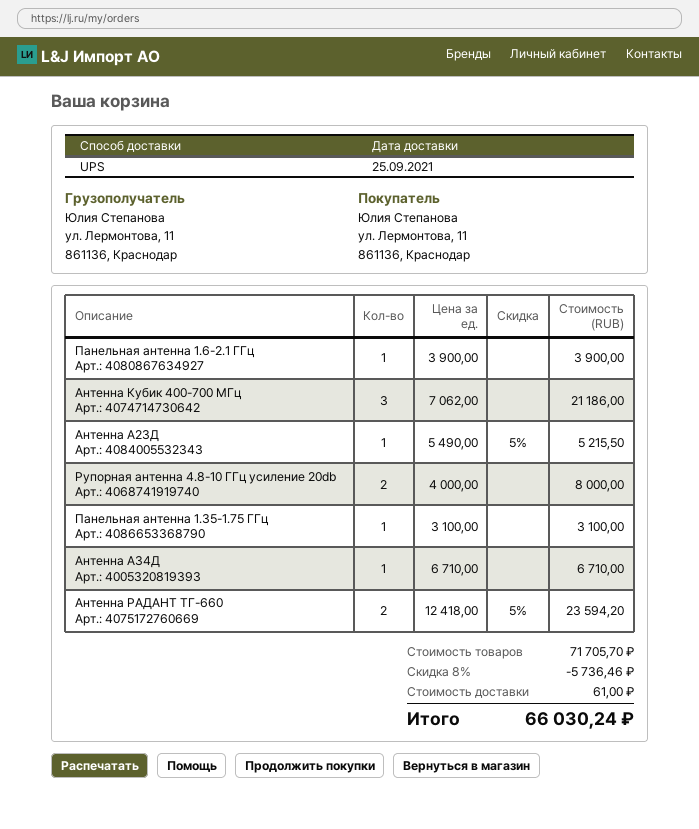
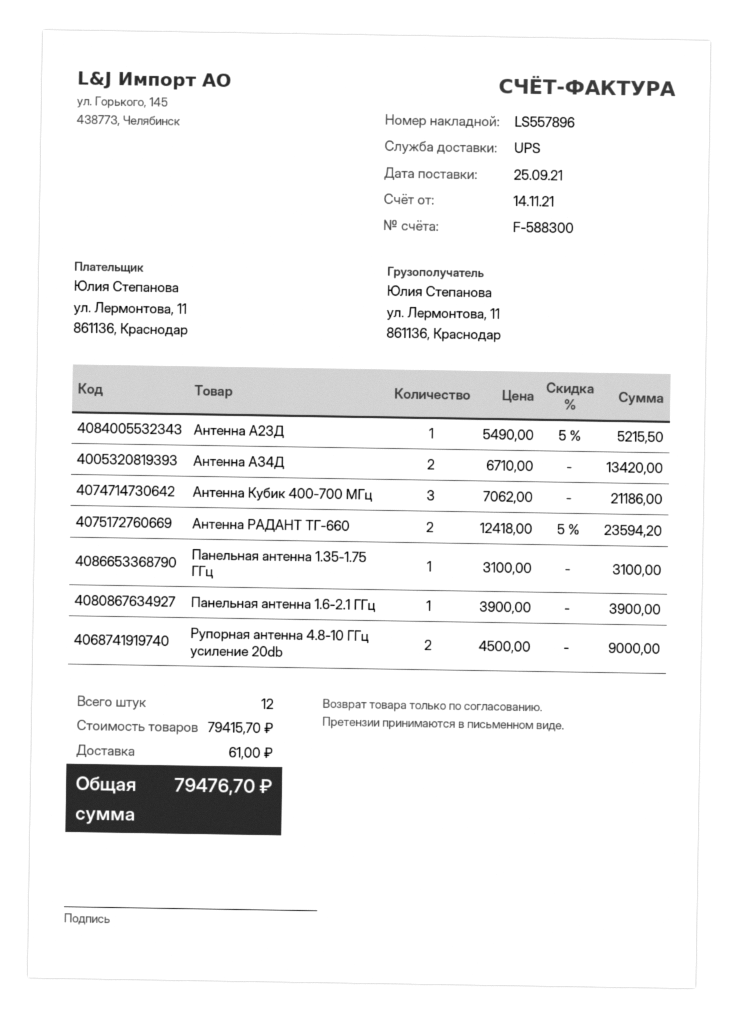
Рупорная антенна 4.8-10 ГГц усиление 20db: 2 x 4000.00 = 8000.00 -> 2 x 4500.00 = 9000.00
Антенна А34Д: 1 x 6710.00 = 6710.00 -> 2 x 6710.00 = 13420.00
subtotal: 71705.70 -> 79415.70
discount: 8% = 5736.46 -> none
total: 66030.24 -> 79476.70

